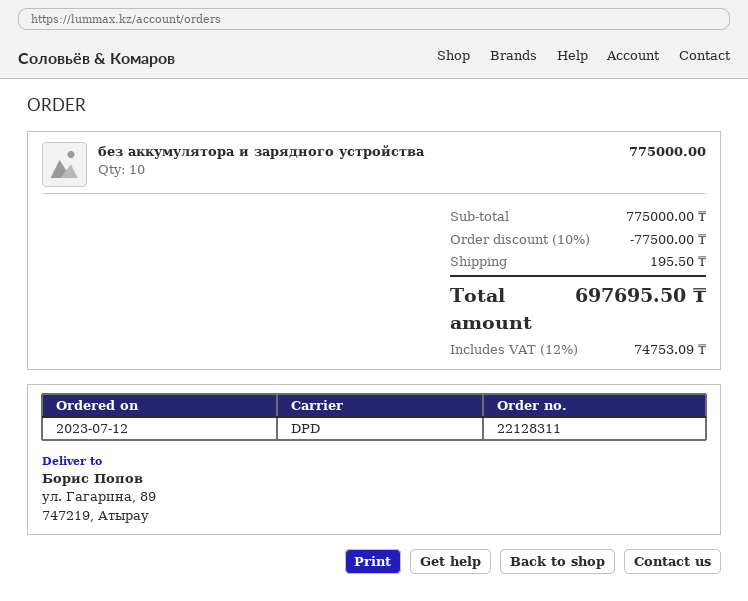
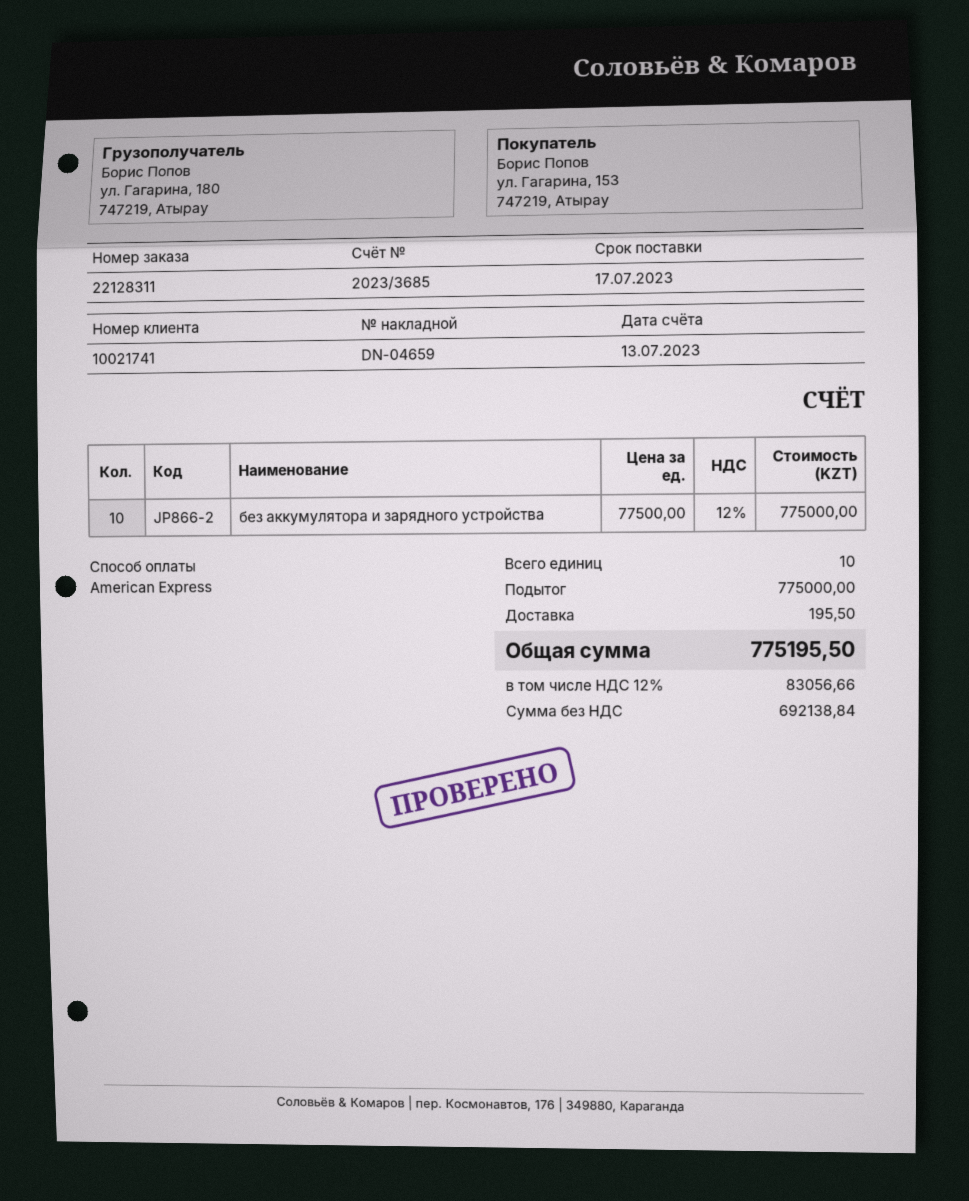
ship to: ул. Гагарина, 89, 747219, Атырау -> ул. Гагарина, 180, 747219, Атырау
discount: 10% = 77500.00 -> none
tax: 12% = 74753.09 -> 12% = 83056.66
total: 697695.50 -> 775195.50

